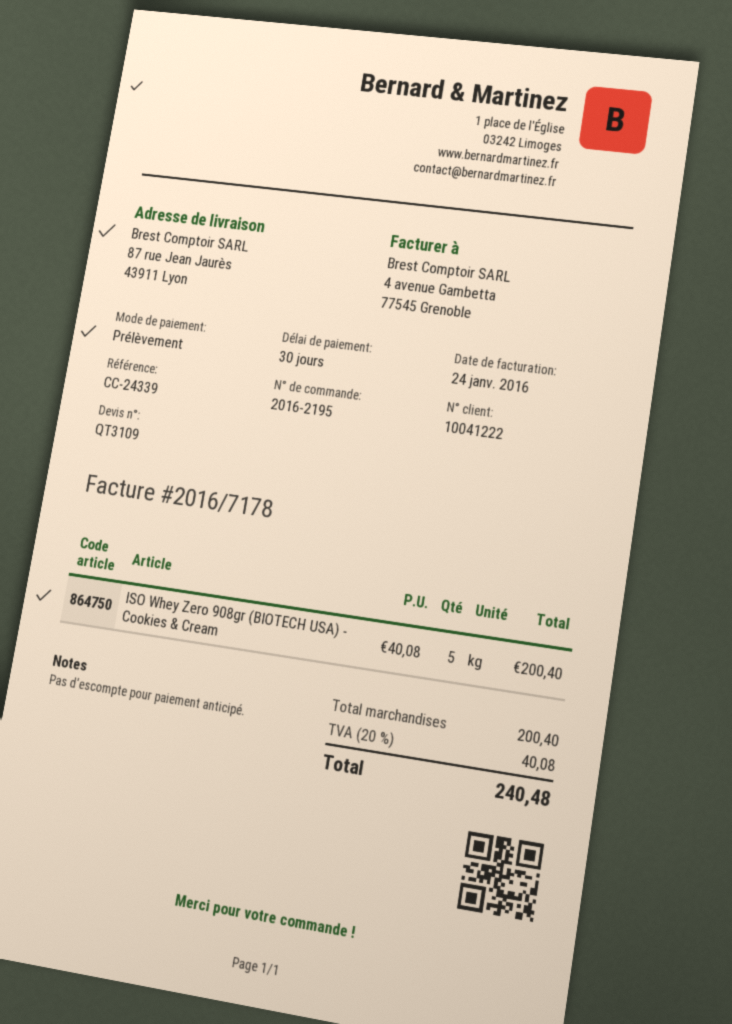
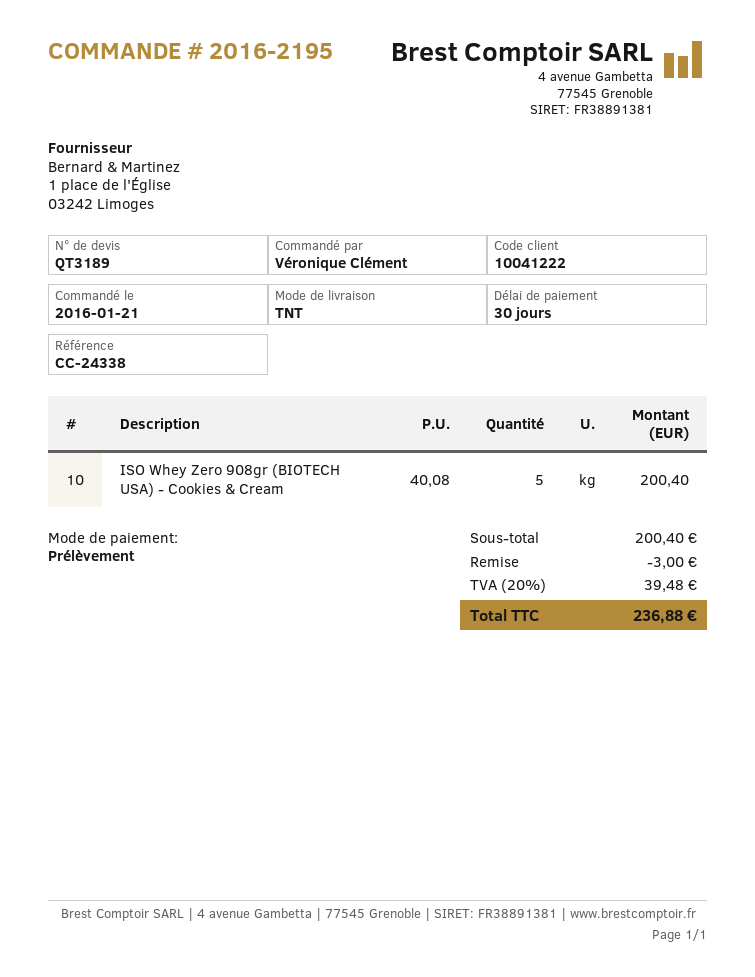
quote number: QT3109 -> QT3189
reference: CC-24339 -> CC-24338
discount: none -> 3.00
tax: 20% = 40.08 -> 20% = 39.48
total: 240.48 -> 236.88

